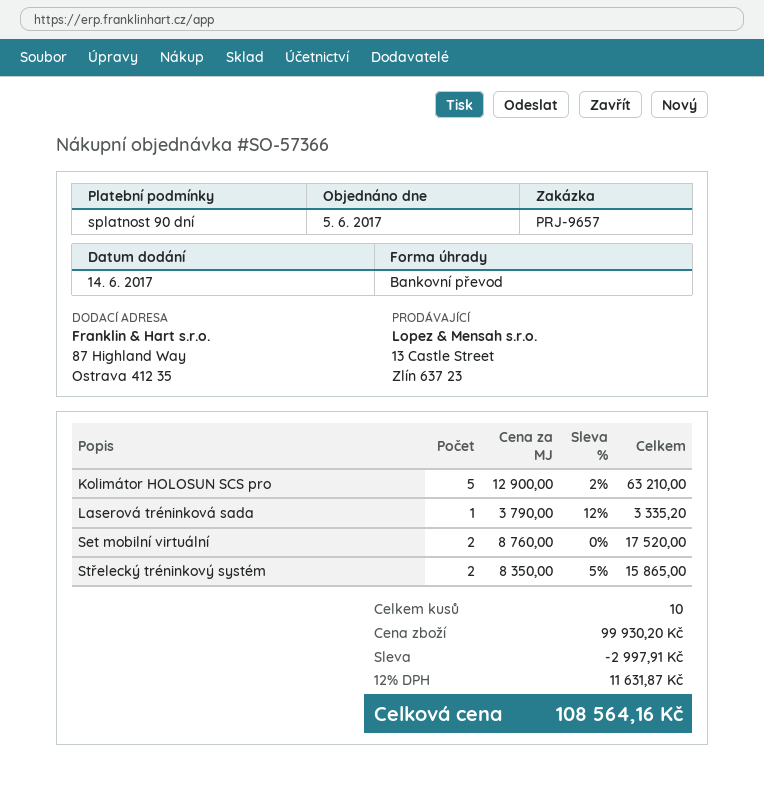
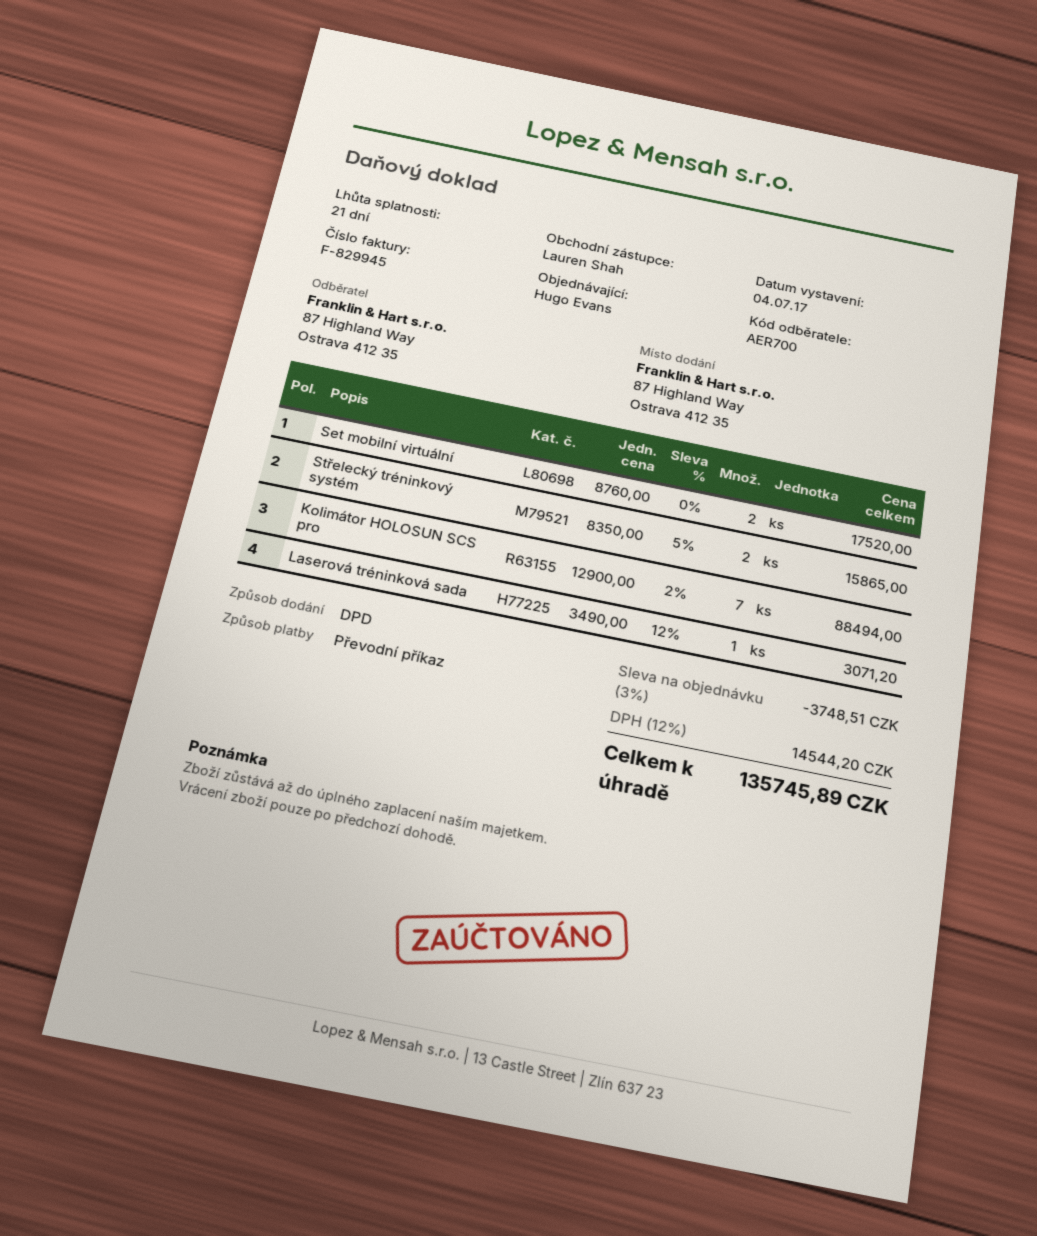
payment terms: 90 days -> 21 days
Kolimátor HOLOSUN SCS pro: 5 x 12900.00 - 2% = 63210.00 -> 7 x 12900.00 - 2% = 88494.00
Laserová tréninková sada: 1 x 3790.00 - 12% = 3335.20 -> 1 x 3490.00 - 12% = 3071.20
discount: 2997.91 -> 3748.51
tax: 12% = 11631.87 -> 12% = 14544.20
total: 108564.16 -> 135745.89

